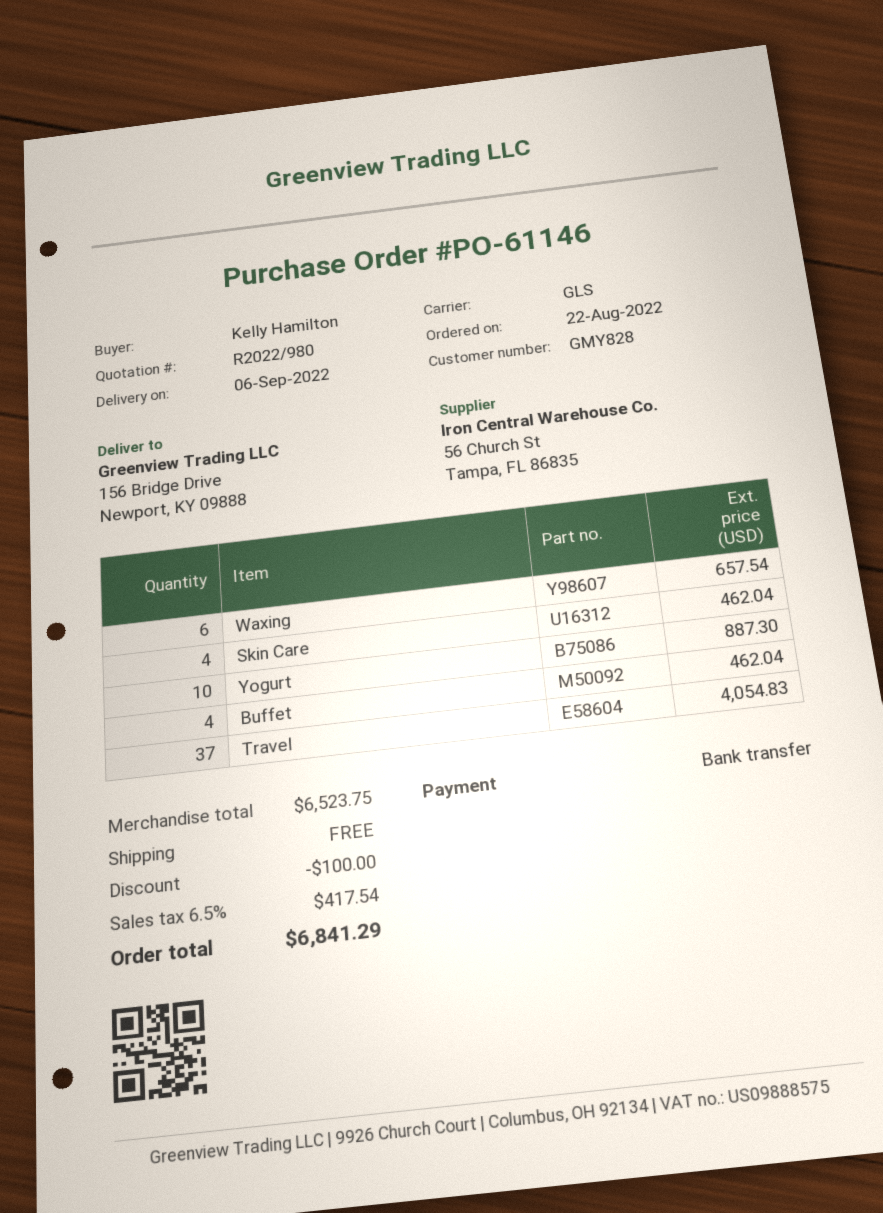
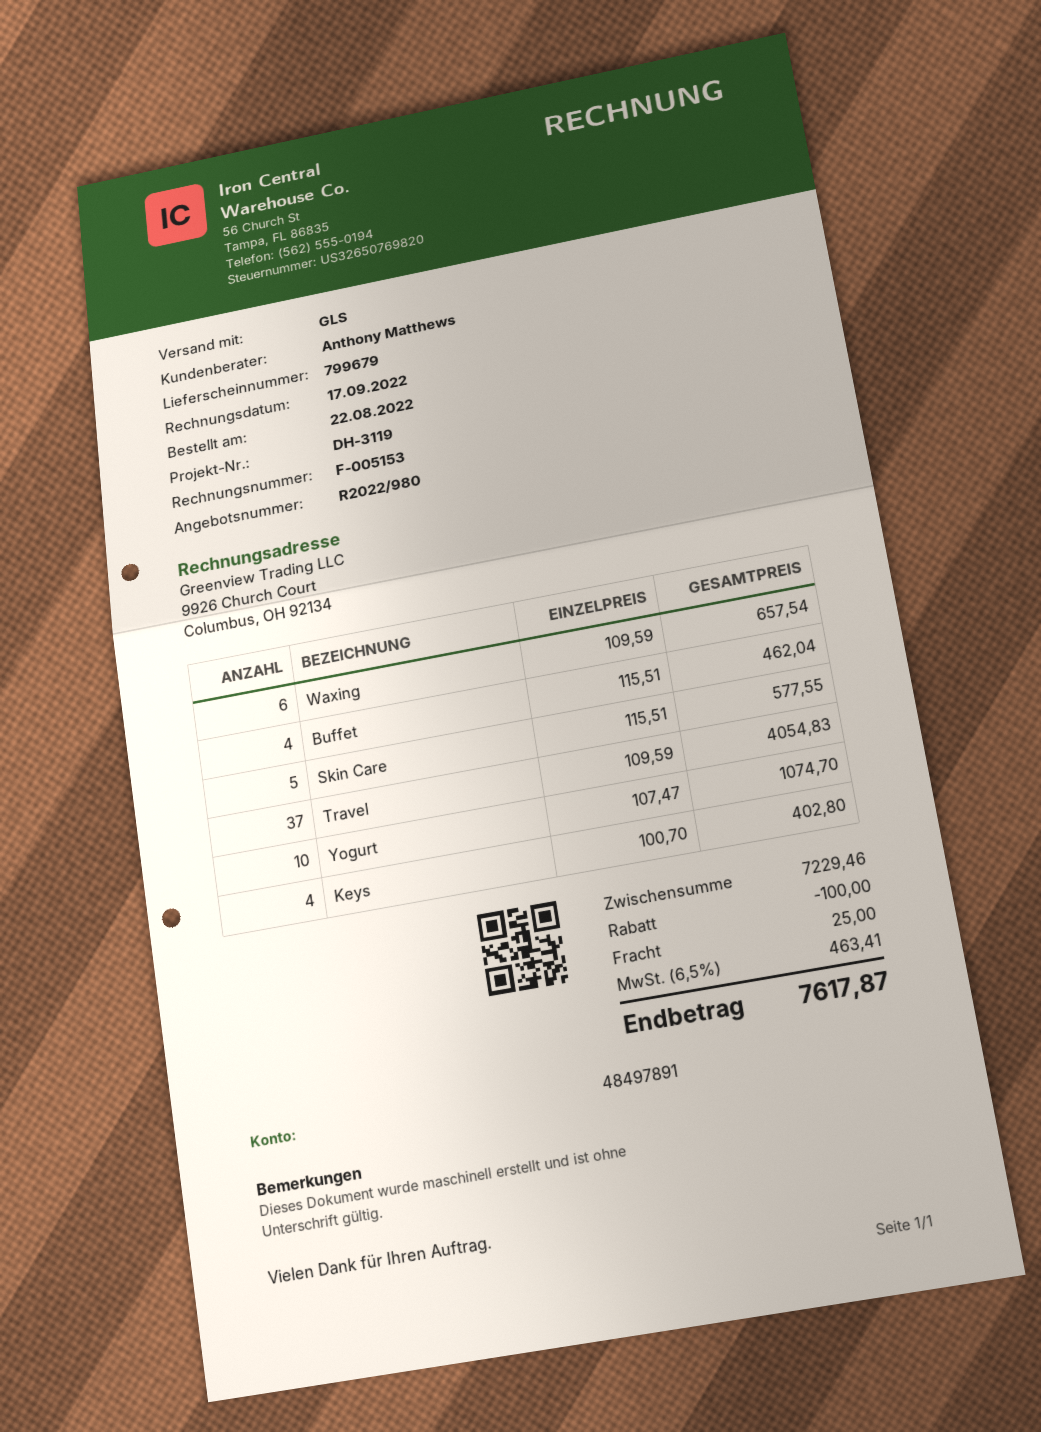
Skin Care: 4 for 462.04 -> 5 for 577.55
Yogurt: 10 for 887.30 -> 10 for 1074.70
Keys: none -> 4 for 402.80
subtotal: 6523.75 -> 7229.46
shipping: 0.00 -> 25.00
tax: 6.5% = 417.54 -> 6.5% = 463.41
total: 6841.29 -> 7617.87

